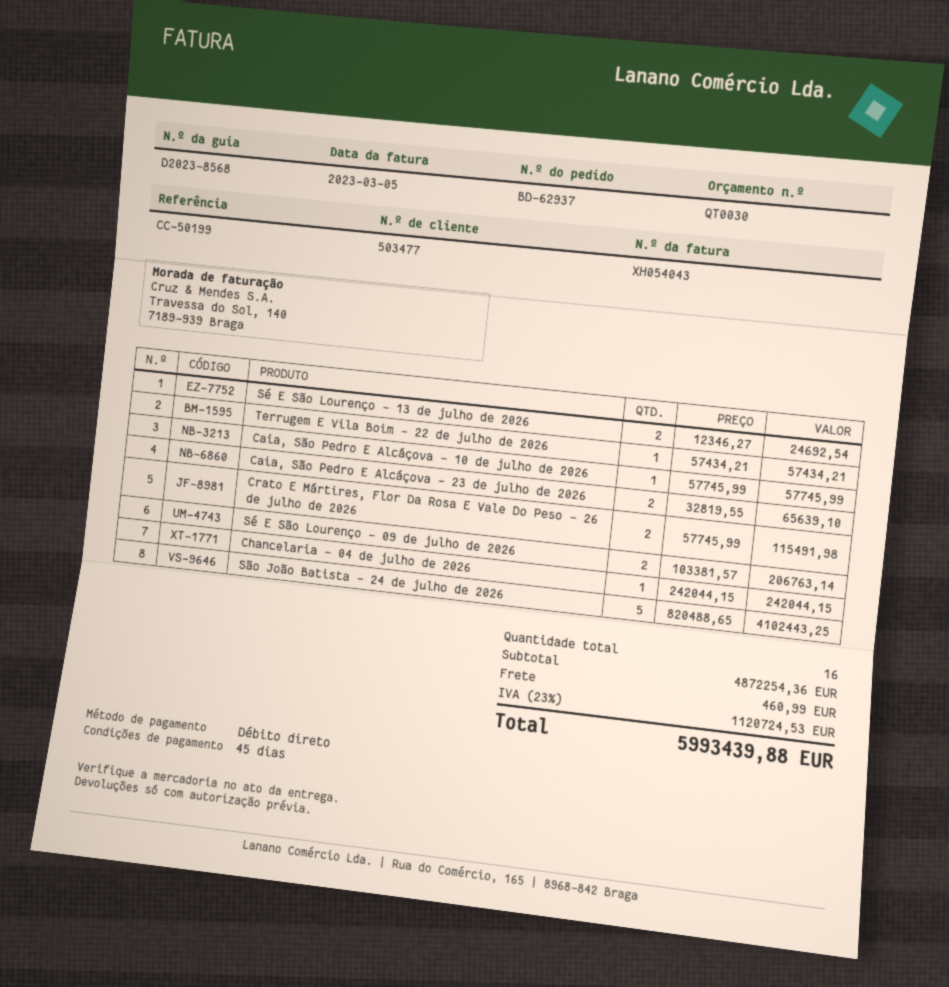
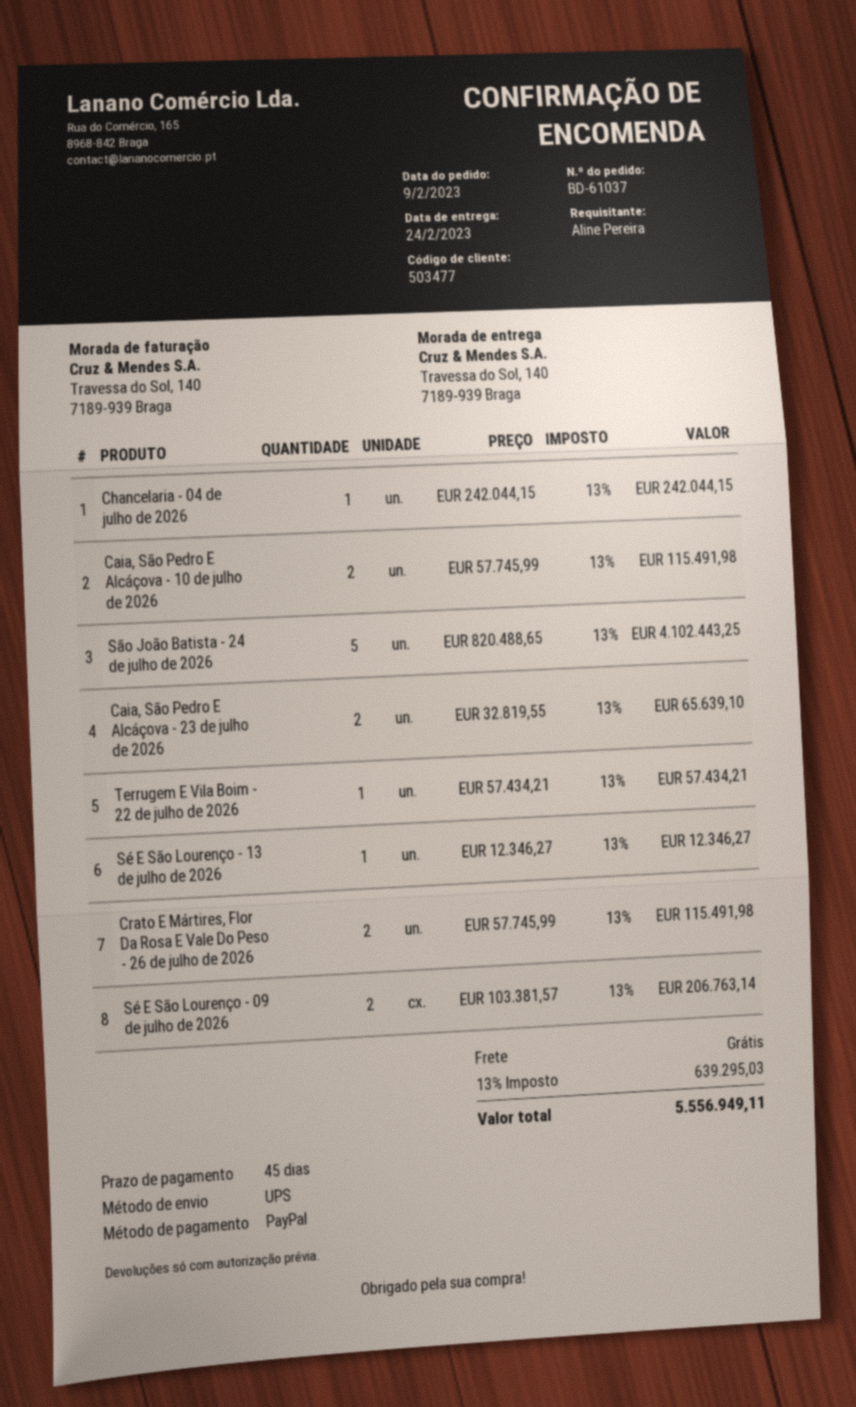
order number: BD-62937 -> BD-61037
payment method: direct debit -> PayPal
Sé E São Lourenço - 13 de julho de 2026: 2 x 12346.27 = 24692.54 -> 1 x 12346.27 = 12346.27
Caia, São Pedro E Alcáçova - 10 de julho de 2026: 1 x 57745.99 = 57745.99 -> 2 x 57745.99 = 115491.98
shipping: 460.99 -> 0.00
tax: 23% = 1120724.53 -> 13% = 639295.03
total: 5993439.88 -> 5556949.11

